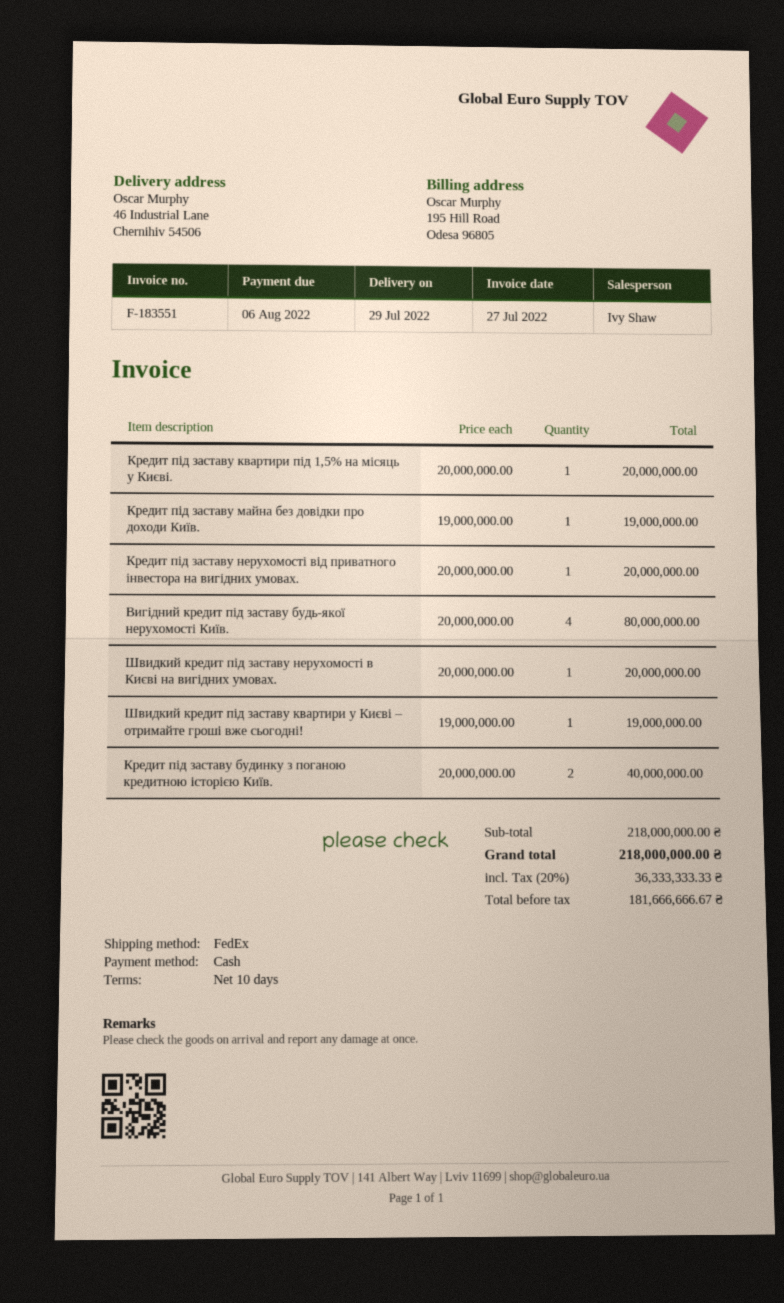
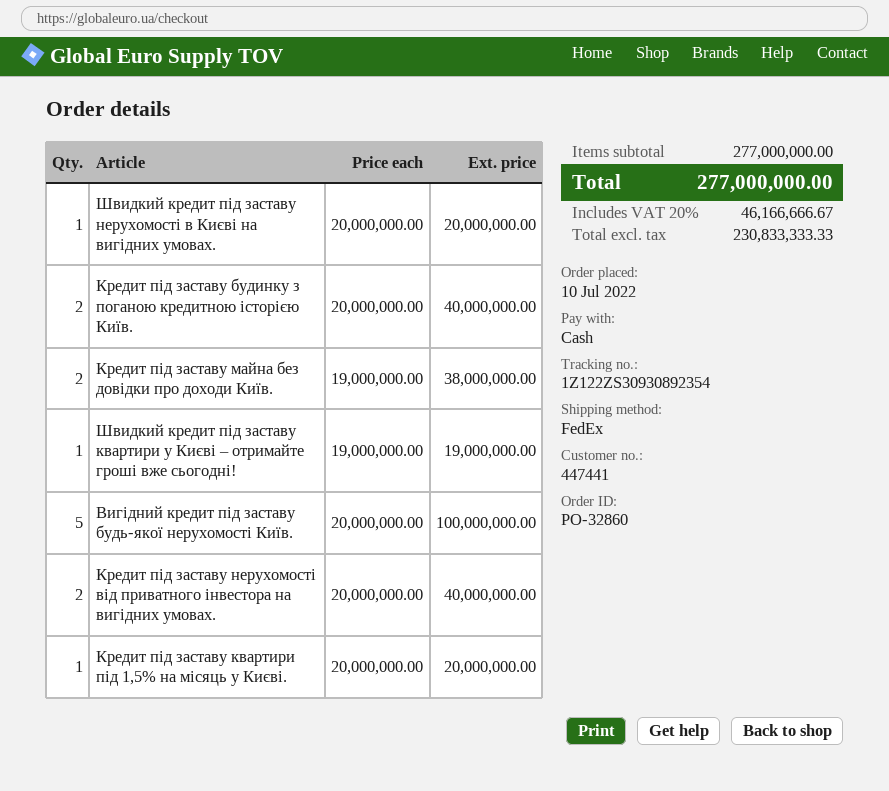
Кредит під заставу майна без довідки про доходи Київ.: 1 x 19000000.00 = 19000000.00 -> 2 x 19000000.00 = 38000000.00
Кредит під заставу нерухомості від приватного інвестора на вигідних умовах.: 1 x 20000000.00 = 20000000.00 -> 2 x 20000000.00 = 40000000.00
Вигідний кредит під заставу будь-якої нерухомості Київ.: 4 x 20000000.00 = 80000000.00 -> 5 x 20000000.00 = 100000000.00
subtotal: 218000000.00 -> 277000000.00
net: 181666666.67 -> 230833333.33
tax: 20% = 36333333.33 -> 20% = 46166666.67
total: 218000000.00 -> 277000000.00

